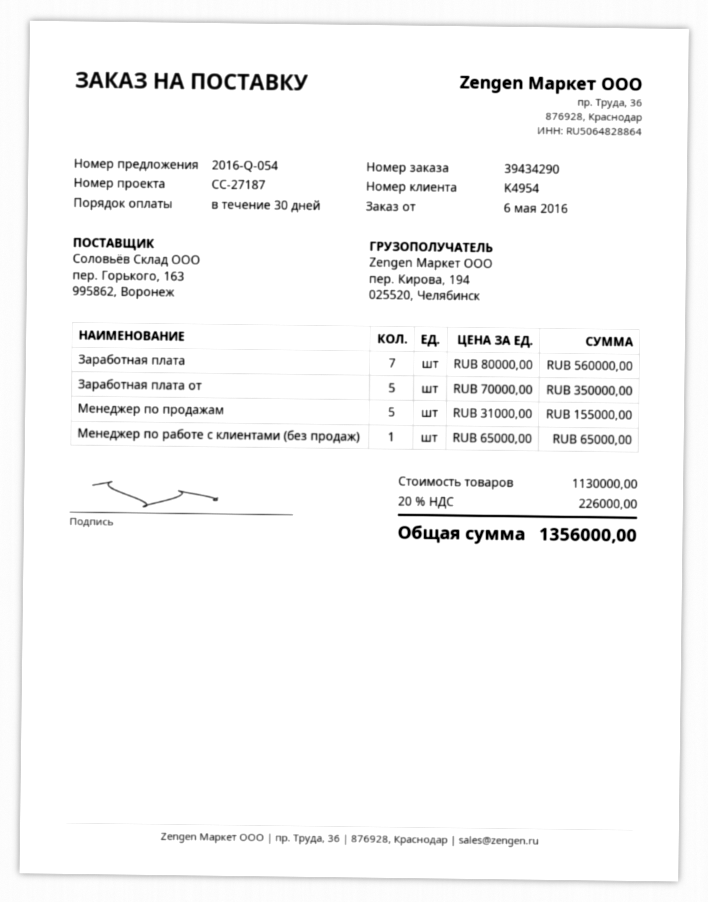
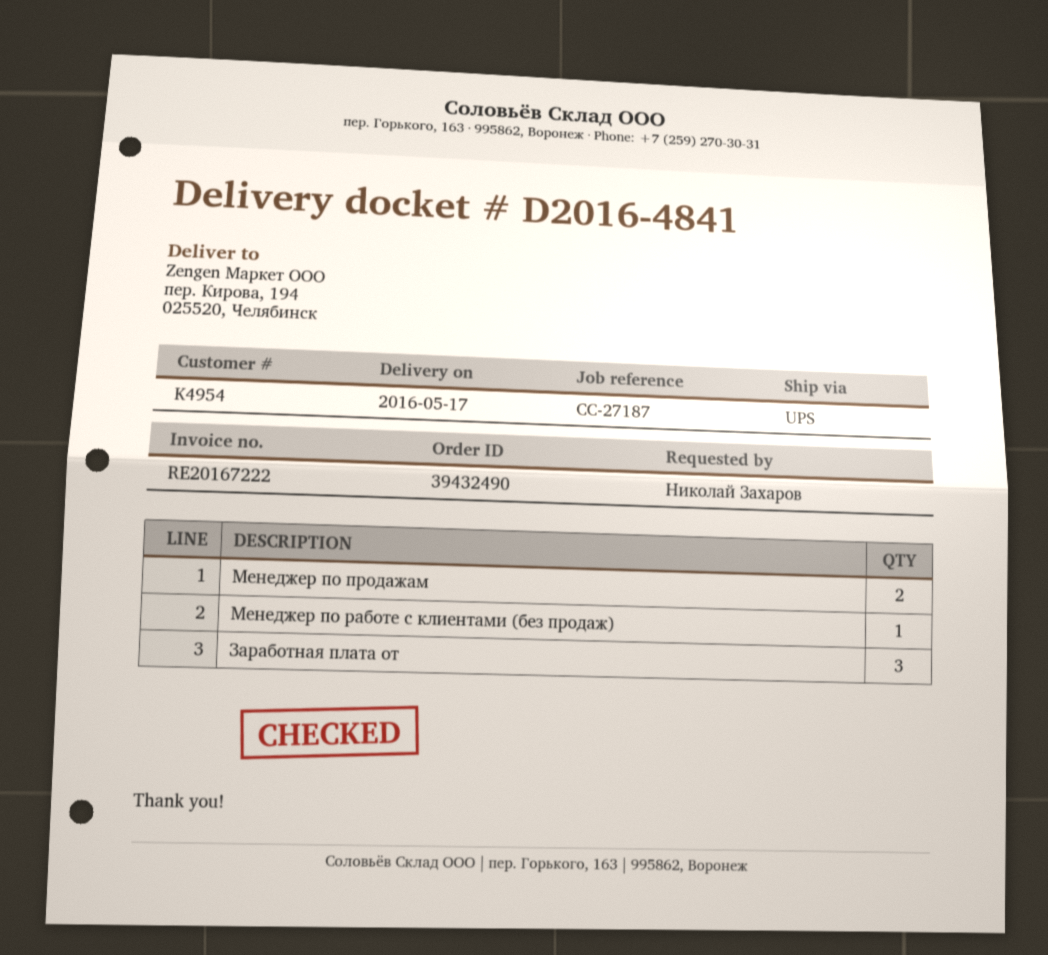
order number: 39434290 -> 39432490
Заработная плата: 7 -> none
Заработная плата от: 5 -> 3
Менеджер по продажам: 5 -> 2

